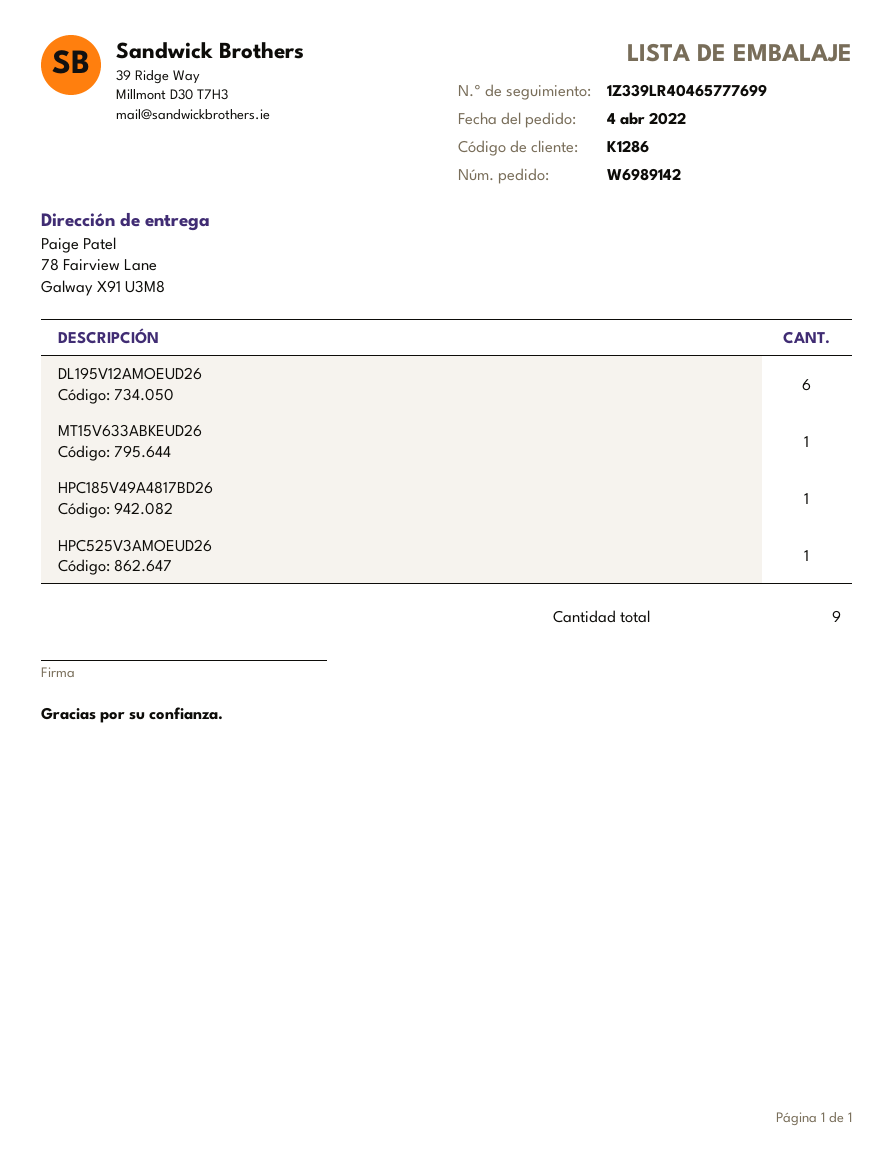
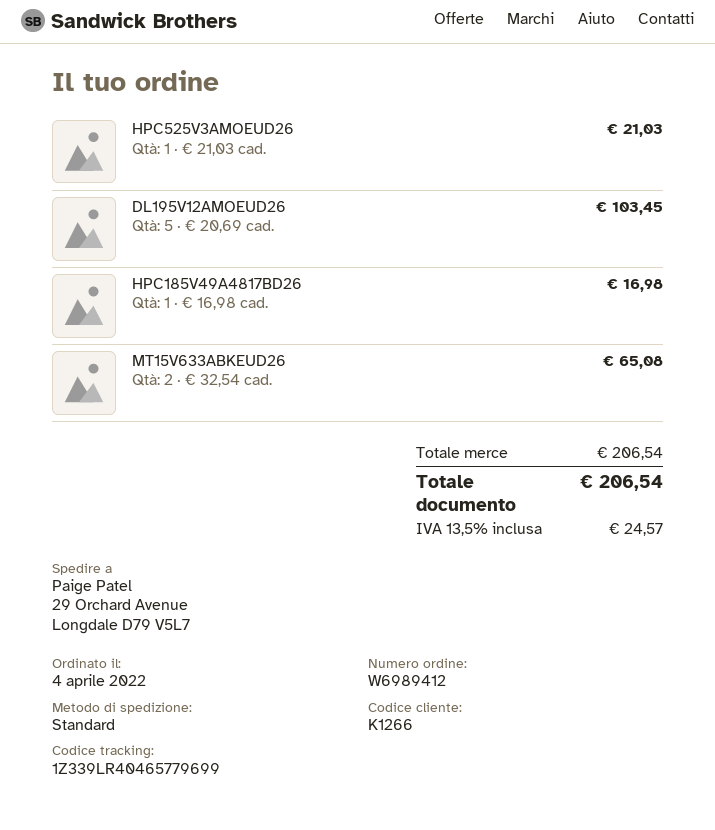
order number: W6989142 -> W6989412
customer number: K1286 -> K1266
tracking number: 1Z339LR40465777699 -> 1Z339LR40465779699
ship to: 78 Fairview Lane, Galway X91 U3M8 -> 29 Orchard Avenue, Longdale D79 V5L7
DL195V12AMOEUD26: 6 -> 5
MT15V633ABKEUD26: 1 -> 2

